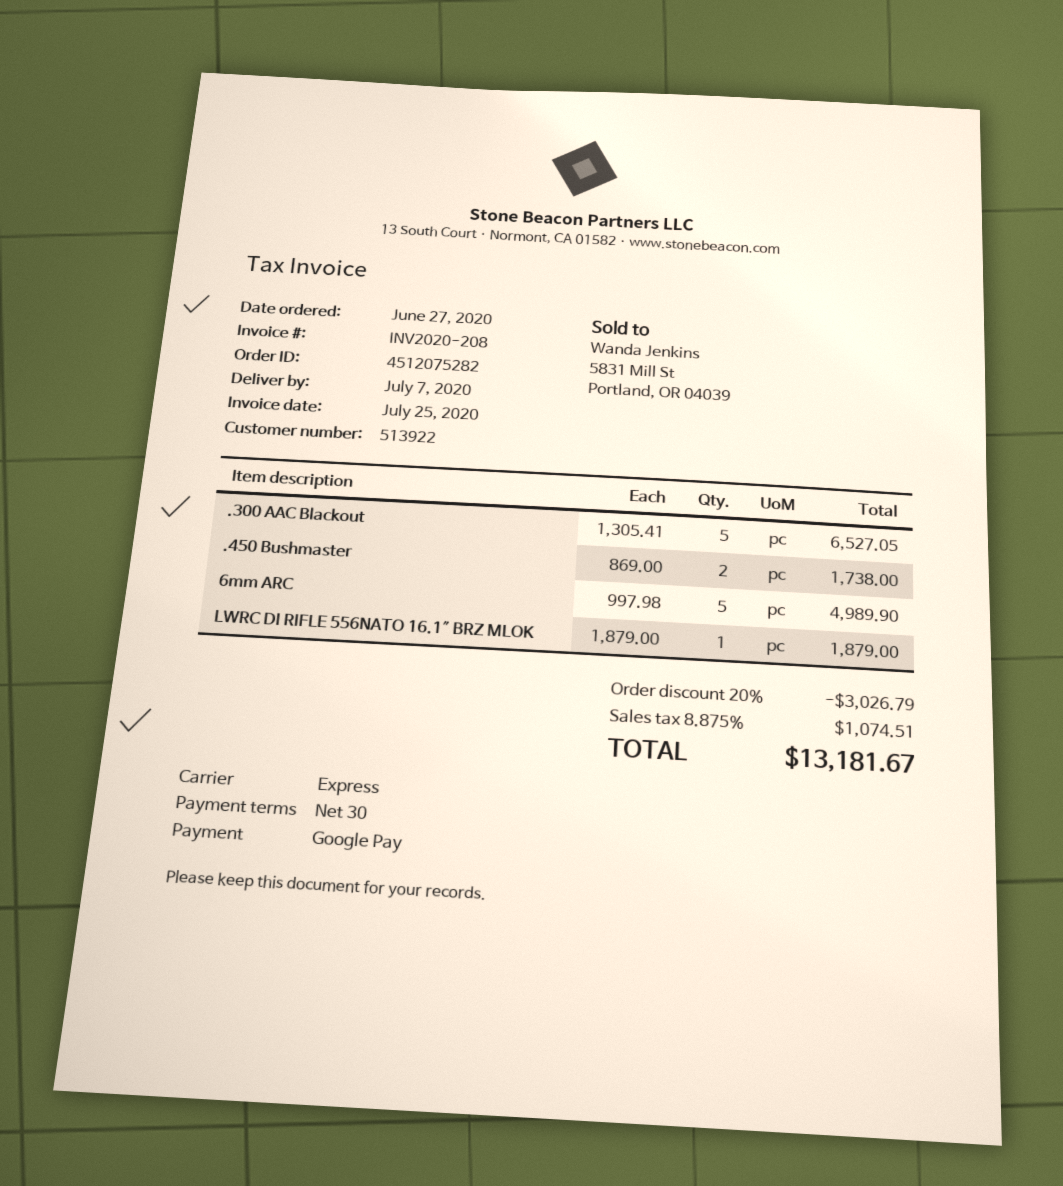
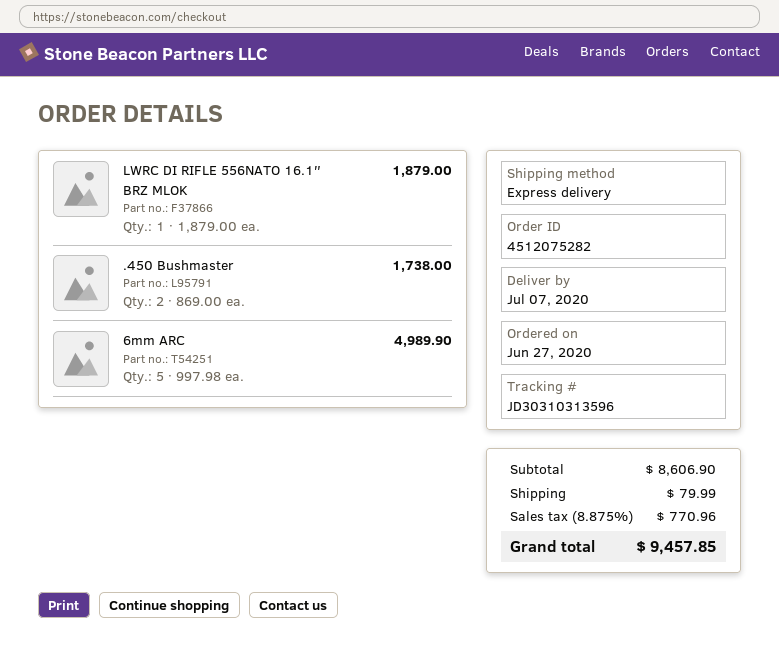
.300 AAC Blackout: 5 x 1305.41 = 6527.05 -> none
discount: 20% = 3026.79 -> none
shipping: none -> 79.99
tax: 8.875% = 1074.51 -> 8.875% = 770.96
total: 13181.67 -> 9457.85

